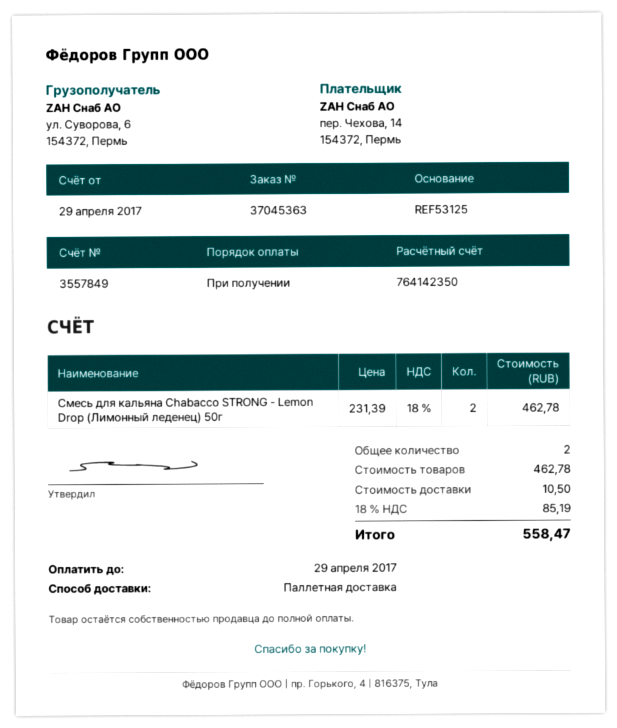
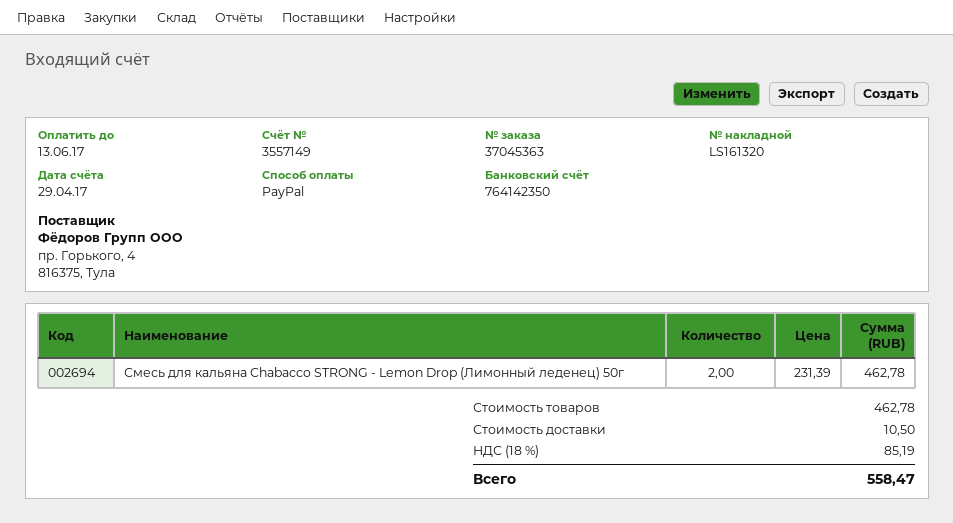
invoice number: 3557849 -> 3557149
due date: 2017-04-29 -> 2017-06-13

